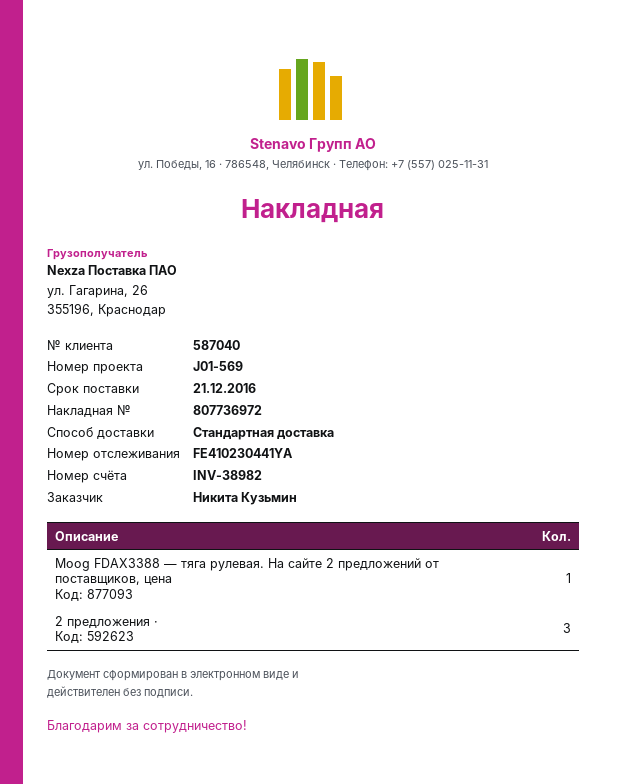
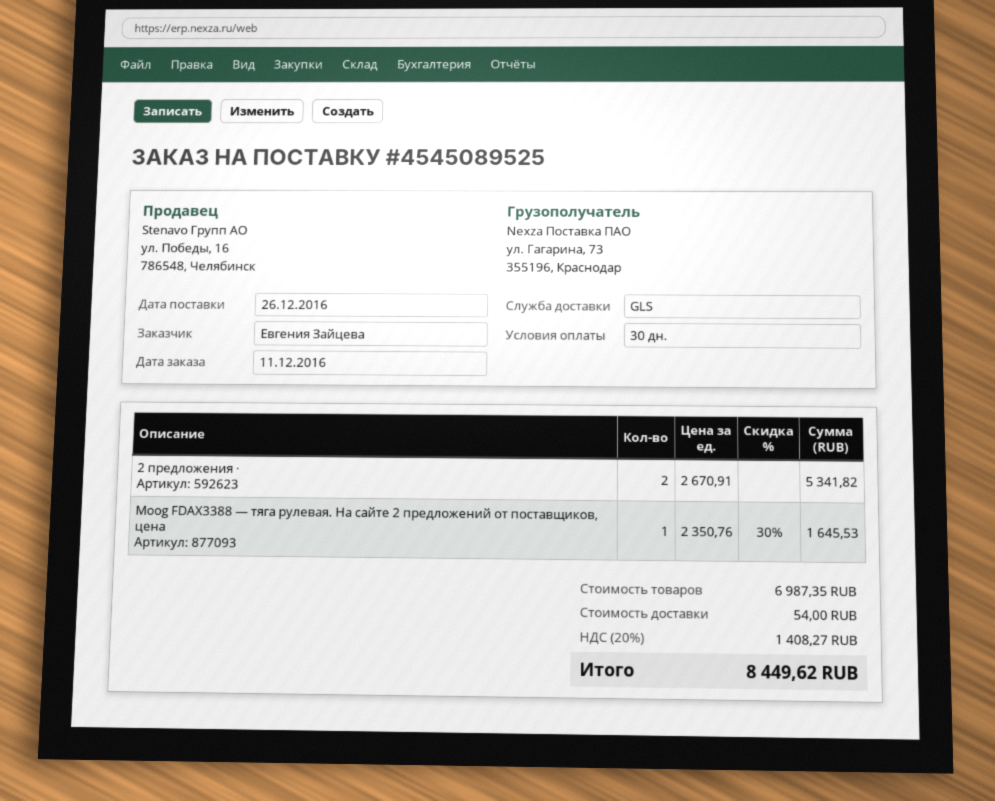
delivery date: 2016-12-21 -> 2016-12-26
ordered by: Никита Кузьмин -> Евгения Зайцева
shipping method: standard -> GLS
ship to: ул. Гагарина, 26, 355196, Краснодар -> ул. Гагарина, 73, 355196, Краснодар
2 предложения ·: 3 -> 2

